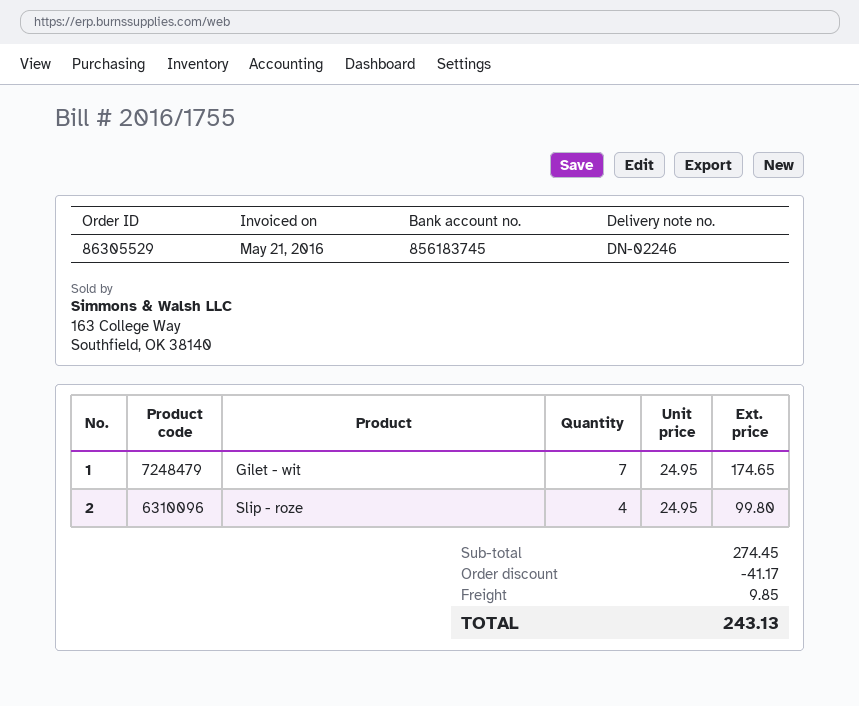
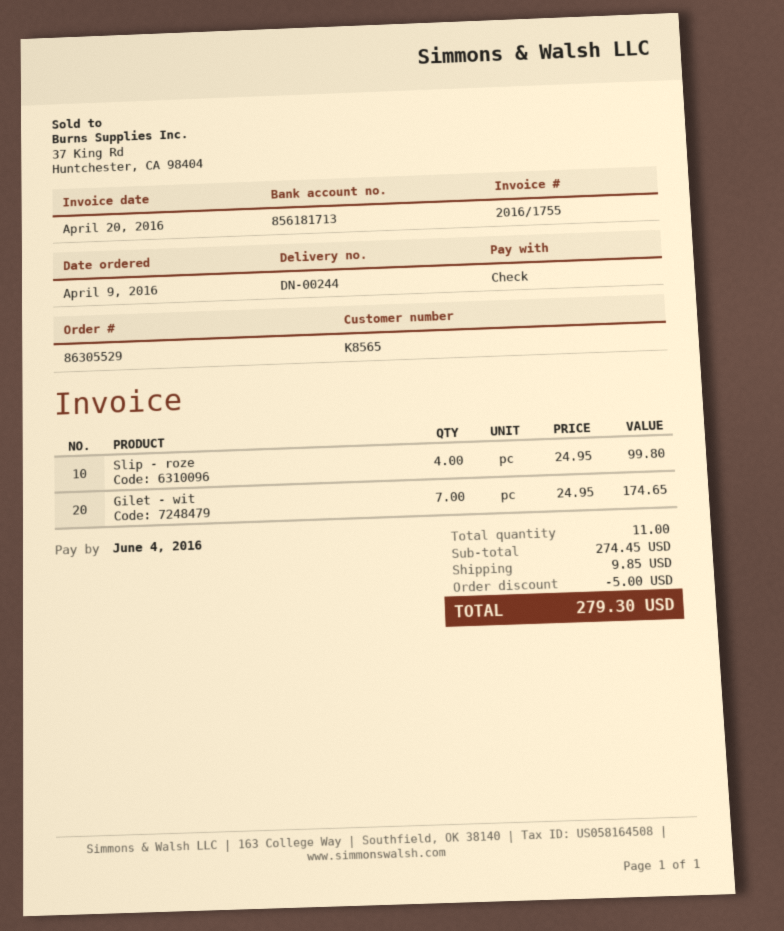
delivery note number: DN-02246 -> DN-00244
invoice date: 2016-05-21 -> 2016-04-20
bank account: 856183745 -> 856181713
discount: 41.17 -> 5.00
total: 243.13 -> 279.30

